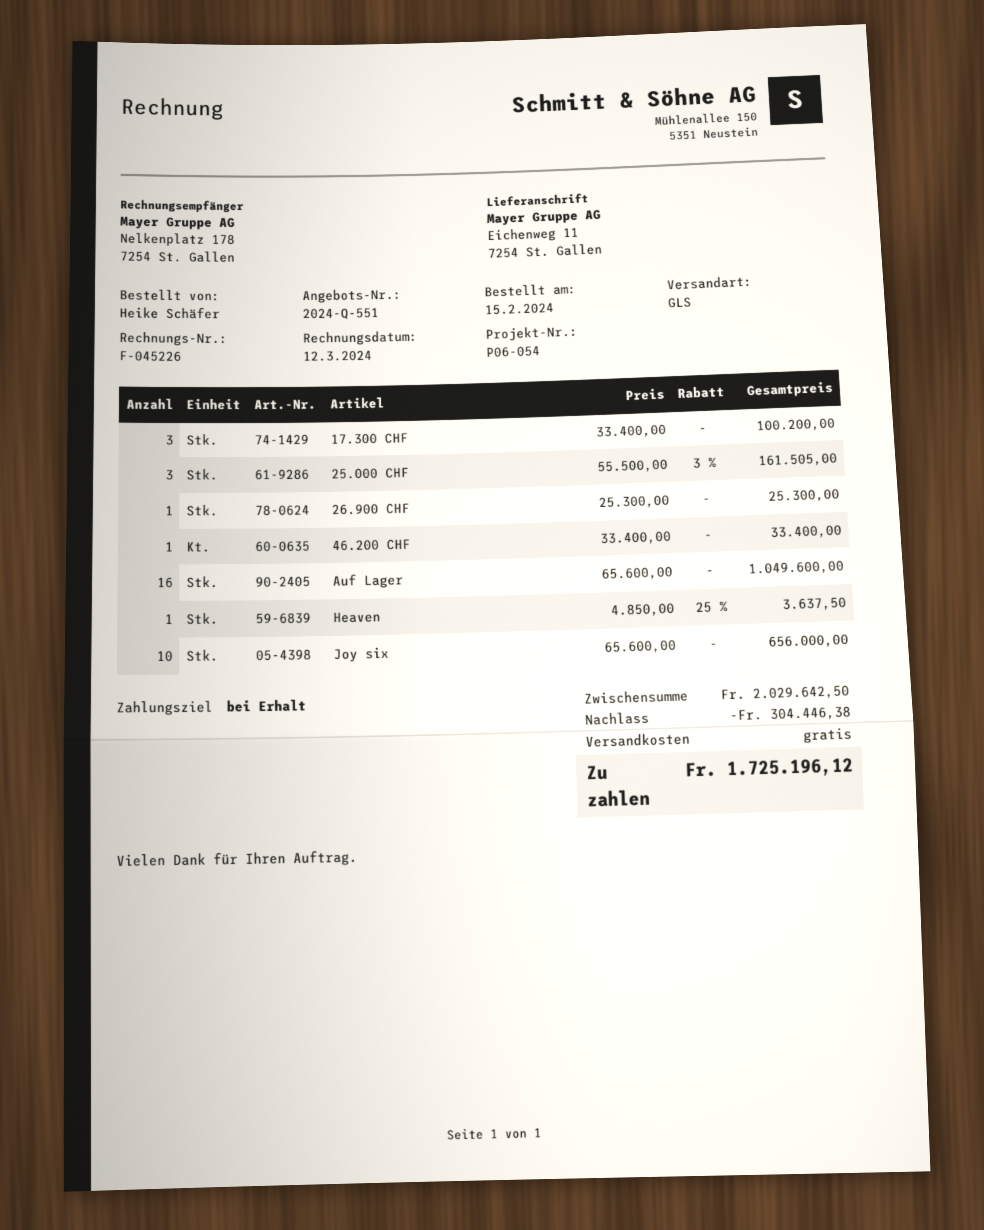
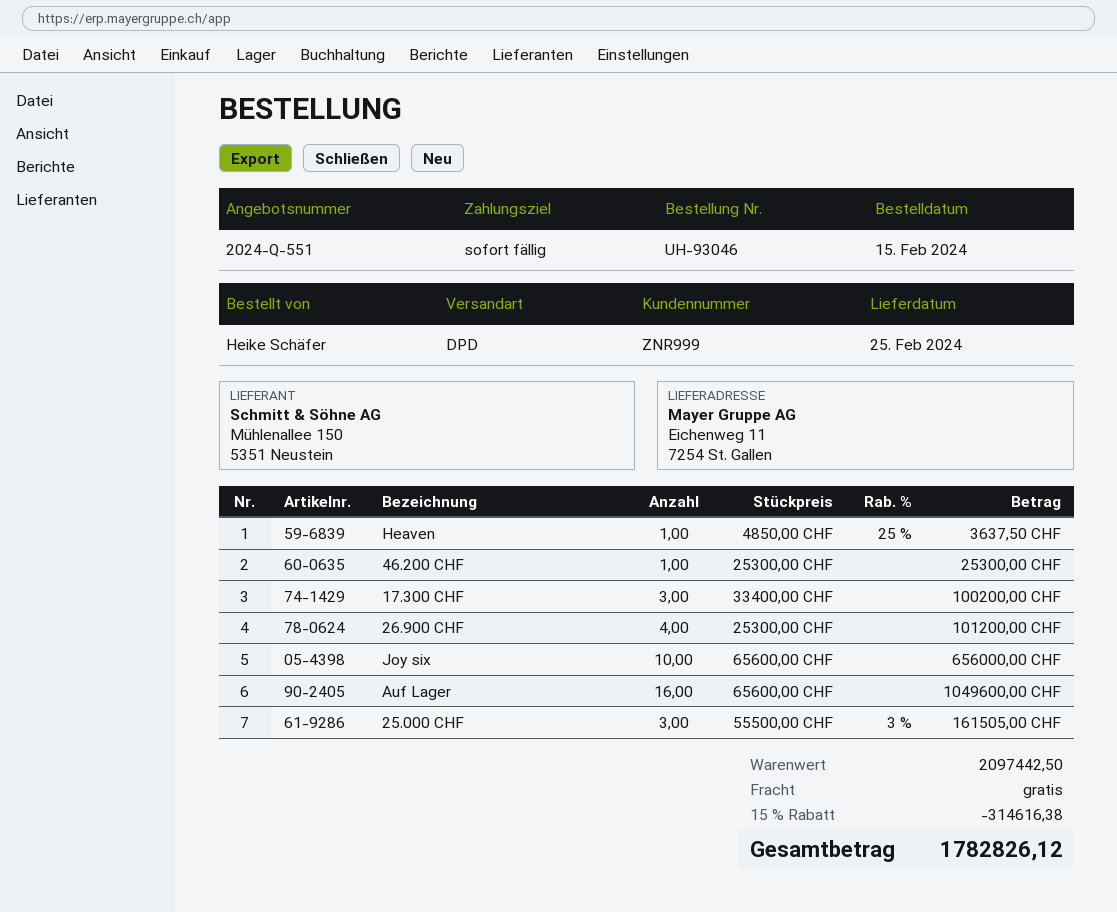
shipping method: GLS -> DPD
26.900 CHF: 1 x 25300.00 = 25300.00 -> 4 x 25300.00 = 101200.00
46.200 CHF: 1 x 33400.00 = 33400.00 -> 1 x 25300.00 = 25300.00
subtotal: 2029642.50 -> 2097442.50
discount: 304446.38 -> 314616.38
total: 1725196.12 -> 1782826.12

